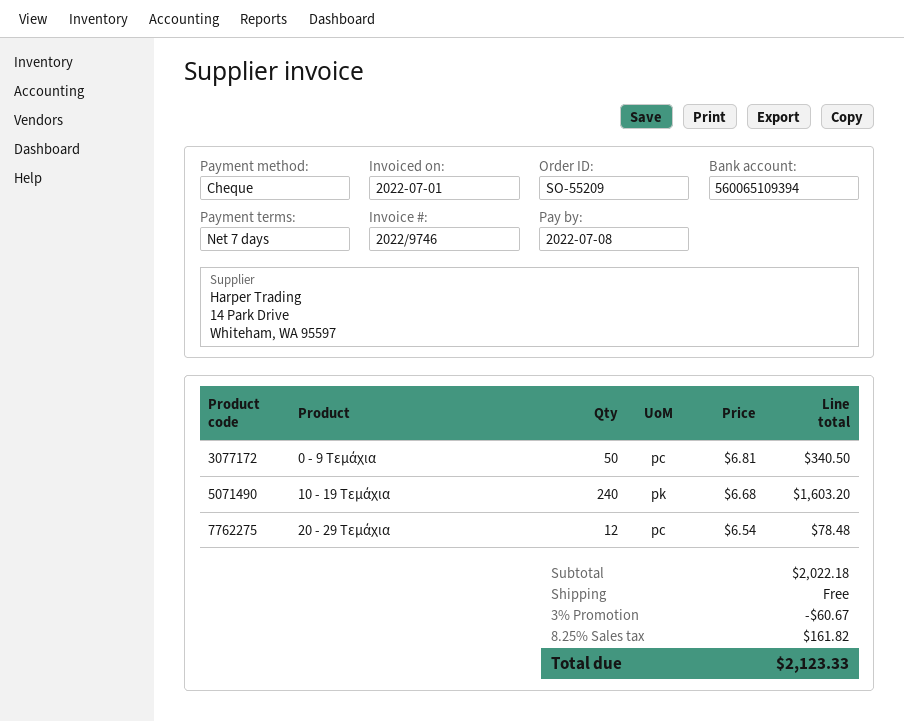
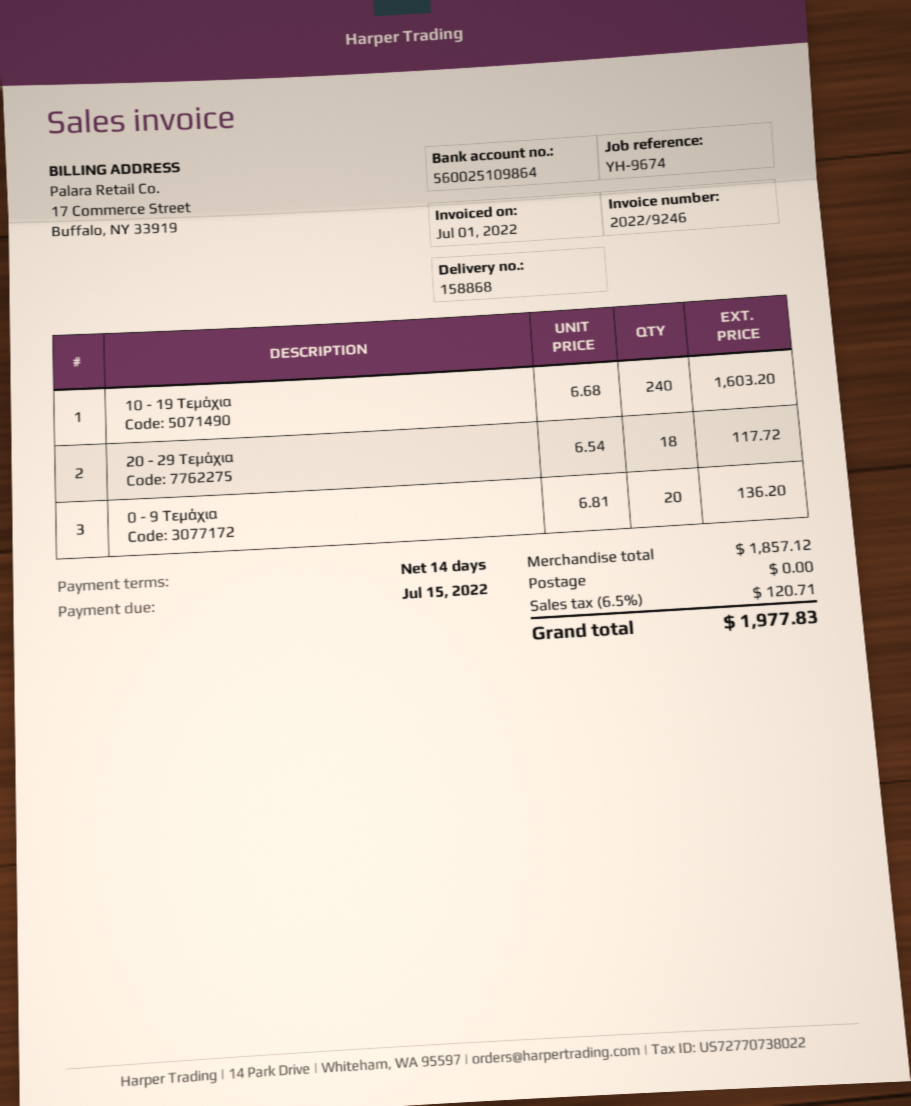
invoice number: 2022/9746 -> 2022/9246
payment terms: 7 days -> 14 days
due date: 2022-07-08 -> 2022-07-15
bank account: 560065109394 -> 560025109864
0 - 9 Τεμάχια: 50 x 6.81 = 340.50 -> 20 x 6.81 = 136.20
20 - 29 Τεμάχια: 12 x 6.54 = 78.48 -> 18 x 6.54 = 117.72
subtotal: 2022.18 -> 1857.12
discount: 3% = 60.67 -> none
tax: 8.25% = 161.82 -> 6.5% = 120.71
total: 2123.33 -> 1977.83

